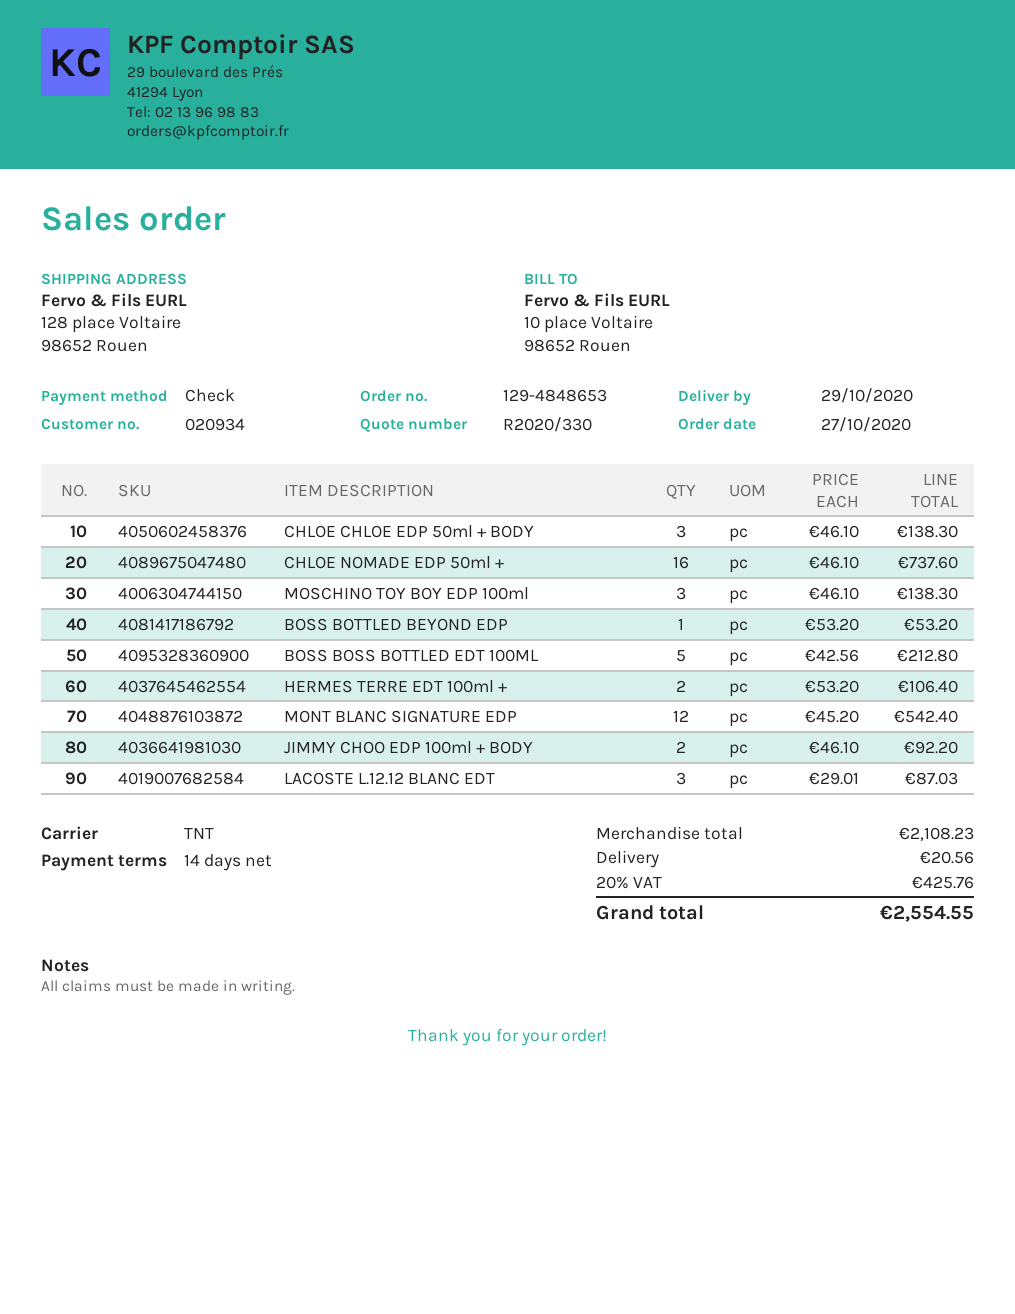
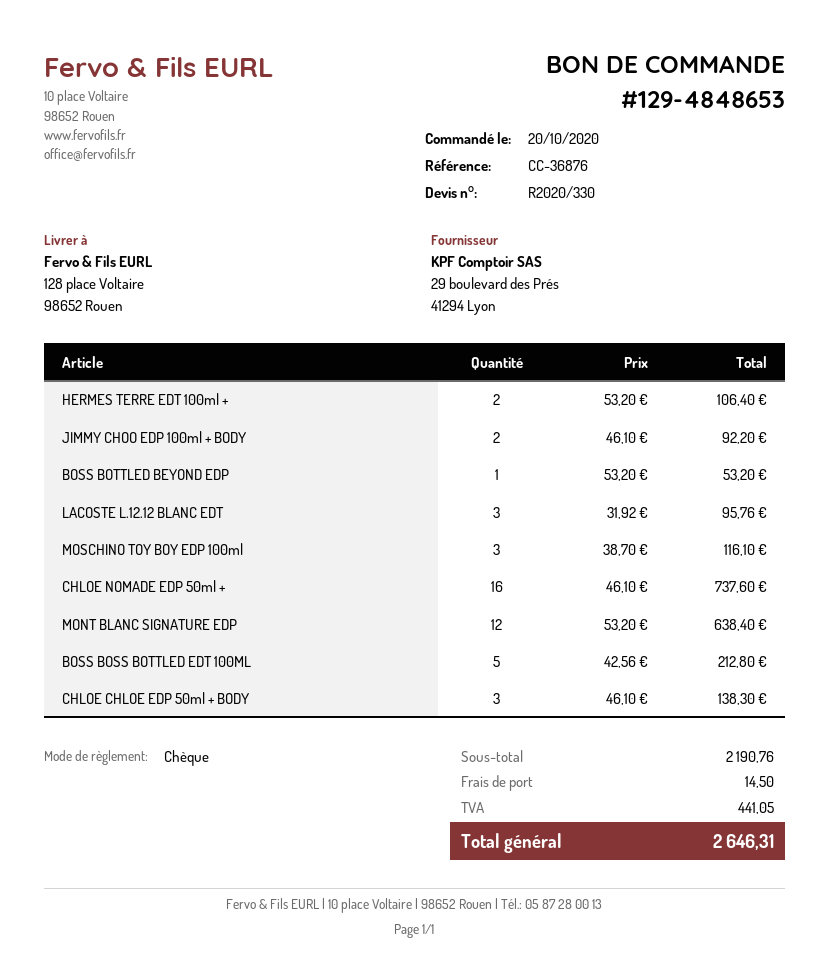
order date: 2020-10-27 -> 2020-10-20
MOSCHINO TOY BOY EDP 100ml: 3 x 46.10 = 138.30 -> 3 x 38.70 = 116.10
MONT BLANC SIGNATURE EDP: 12 x 45.20 = 542.40 -> 12 x 53.20 = 638.40
LACOSTE L.12.12 BLANC EDT: 3 x 29.01 = 87.03 -> 3 x 31.92 = 95.76
subtotal: 2108.23 -> 2190.76
shipping: 20.56 -> 14.50
tax: 425.76 -> 441.05
total: 2554.55 -> 2646.31

